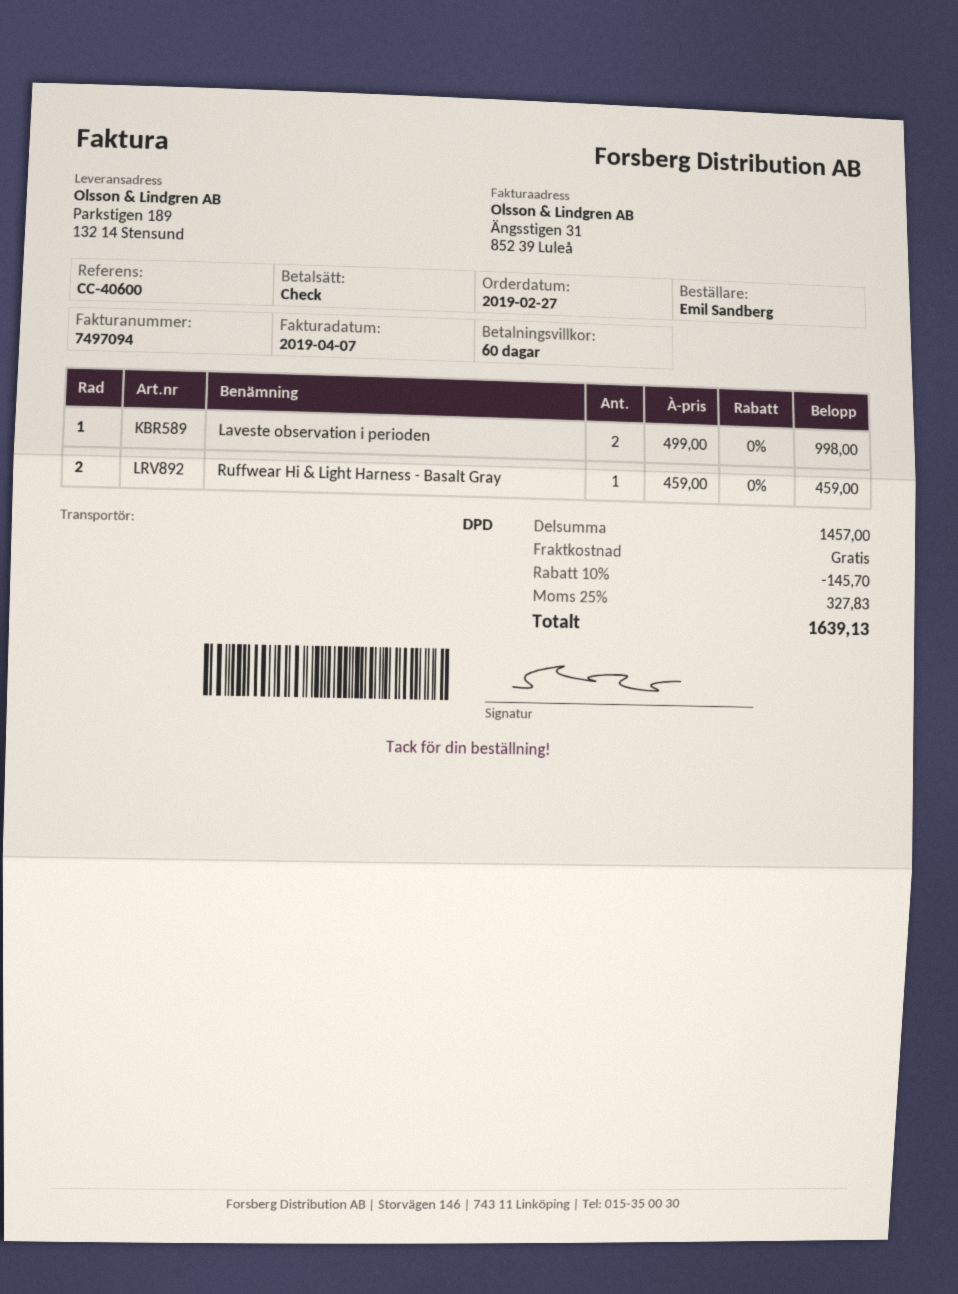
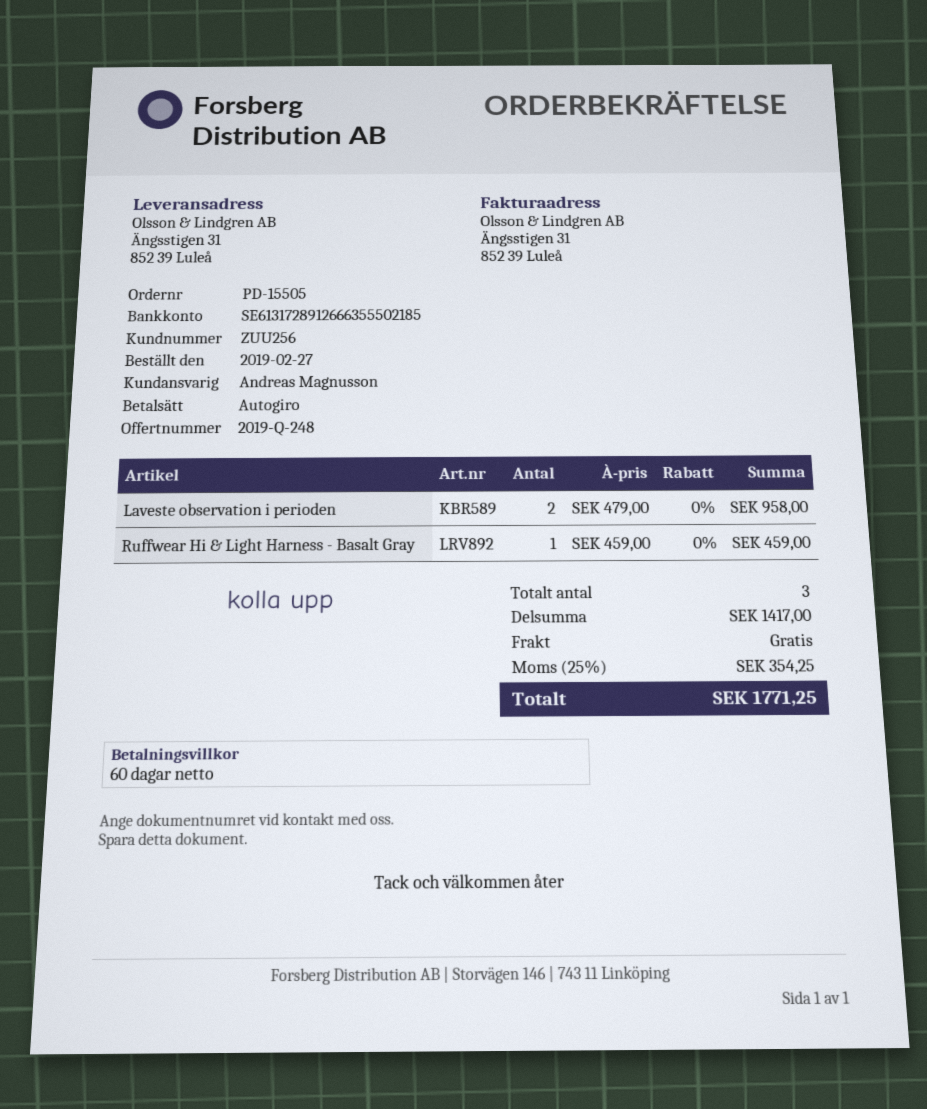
payment method: cheque -> direct debit
ship to: Parkstigen 189, 132 14 Stensund -> Ängsstigen 31, 852 39 Luleå
Laveste observation i perioden: 2 x 499.00 = 998.00 -> 2 x 479.00 = 958.00
subtotal: 1457.00 -> 1417.00
discount: 10% = 145.70 -> none
tax: 25% = 327.83 -> 25% = 354.25
total: 1639.13 -> 1771.25

